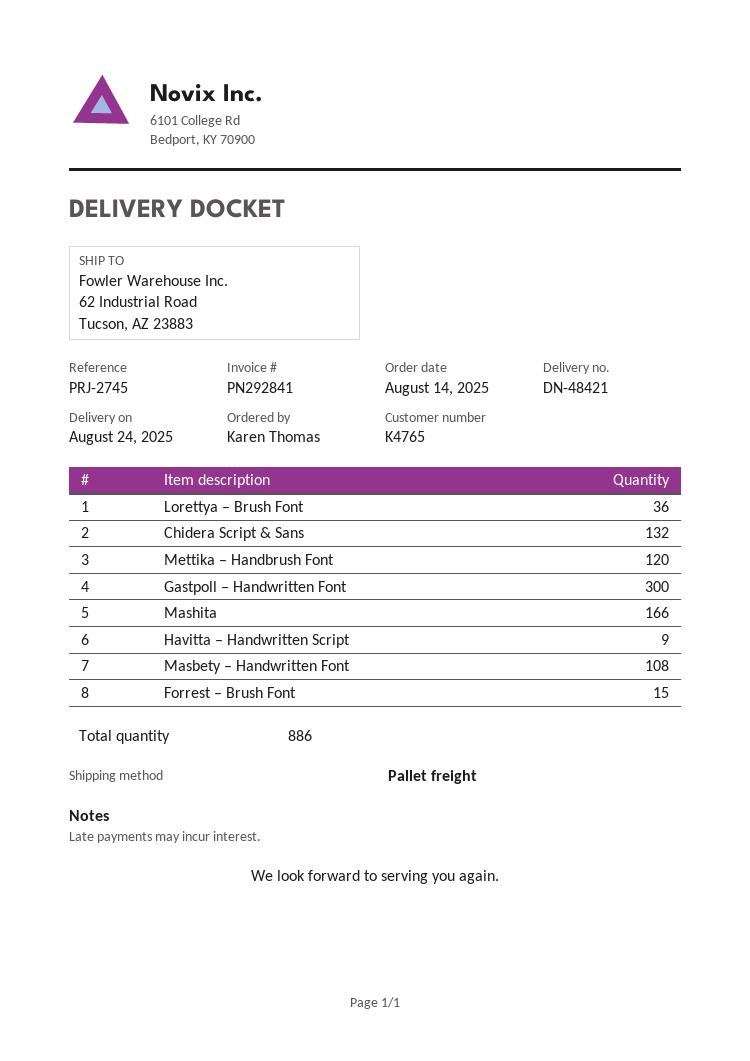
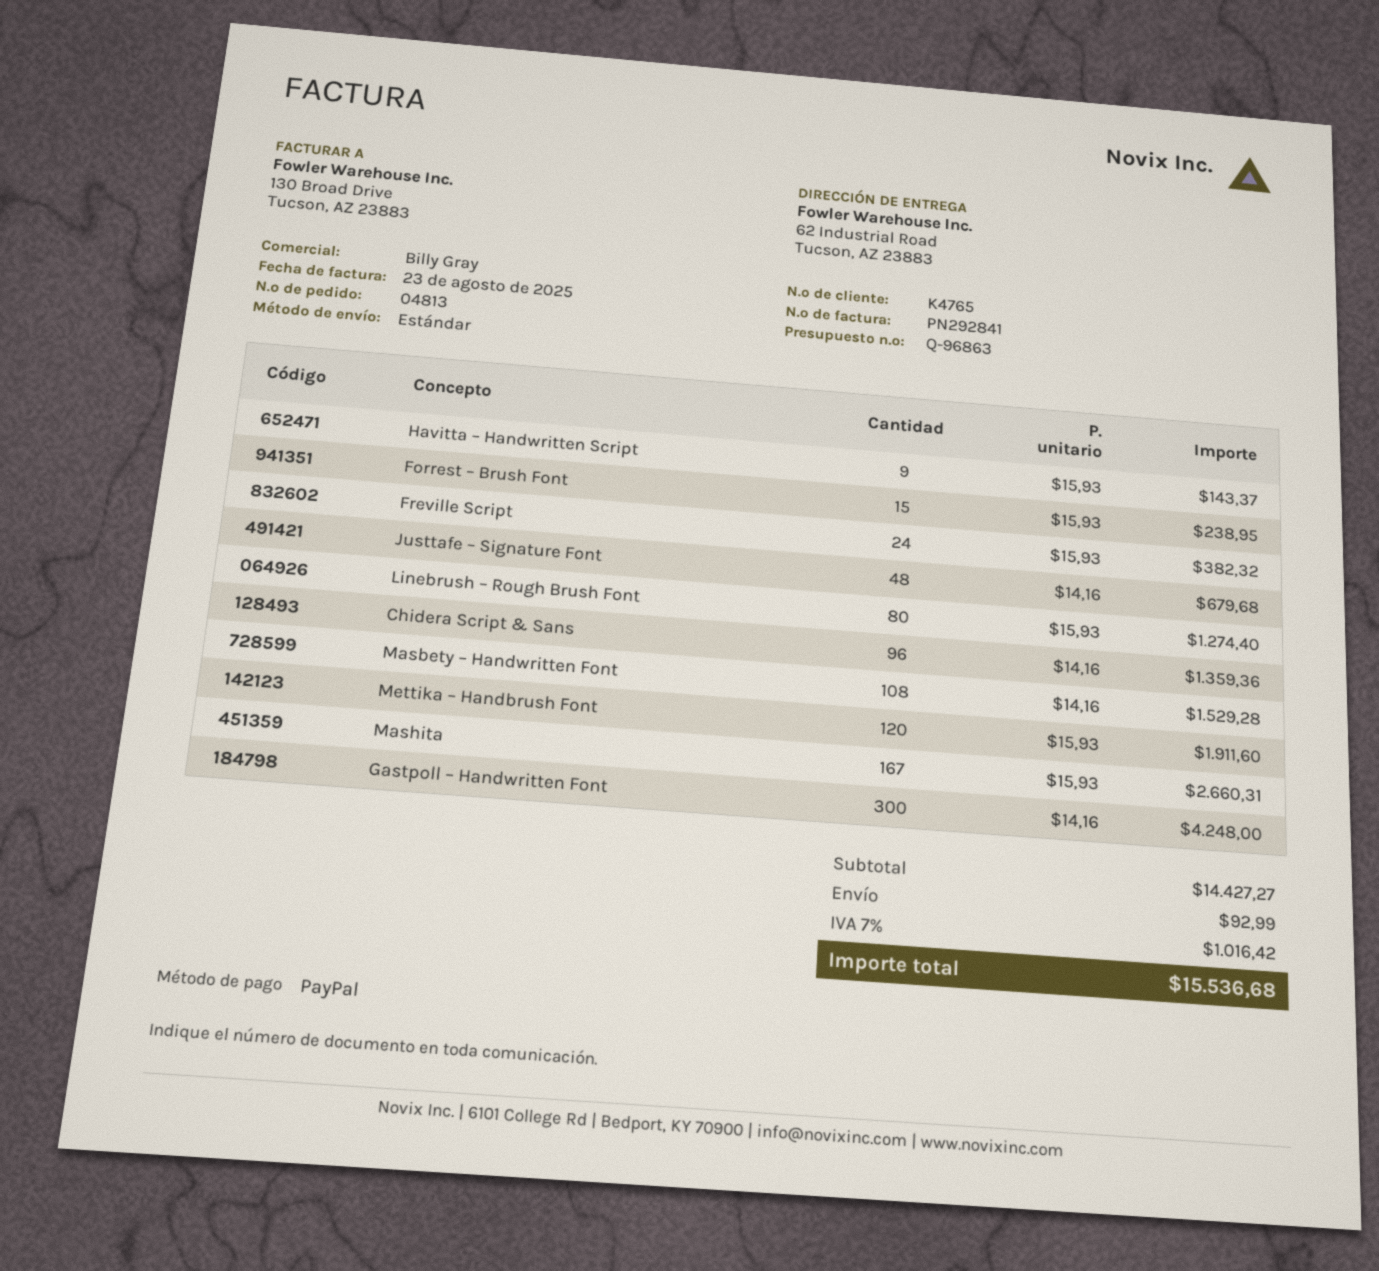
shipping method: pallet freight -> standard
Lorettya – Brush Font: 36 -> none
Chidera Script & Sans: 132 -> 96
Mashita: 166 -> 167
Freville Script: none -> 24
Justtafe – Signature Font: none -> 48
Linebrush – Rough Brush Font: none -> 80

